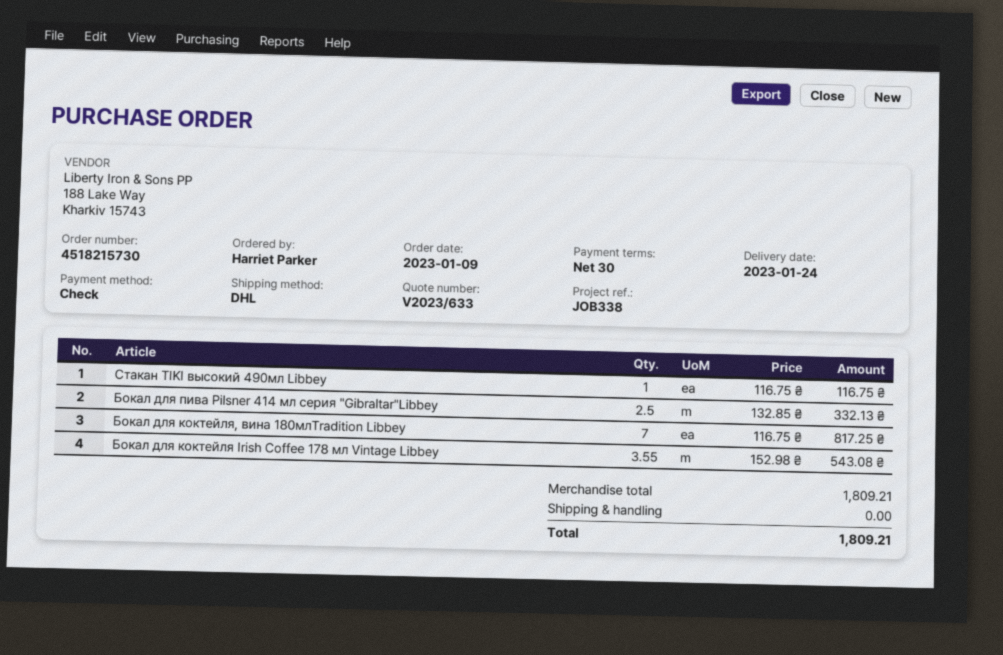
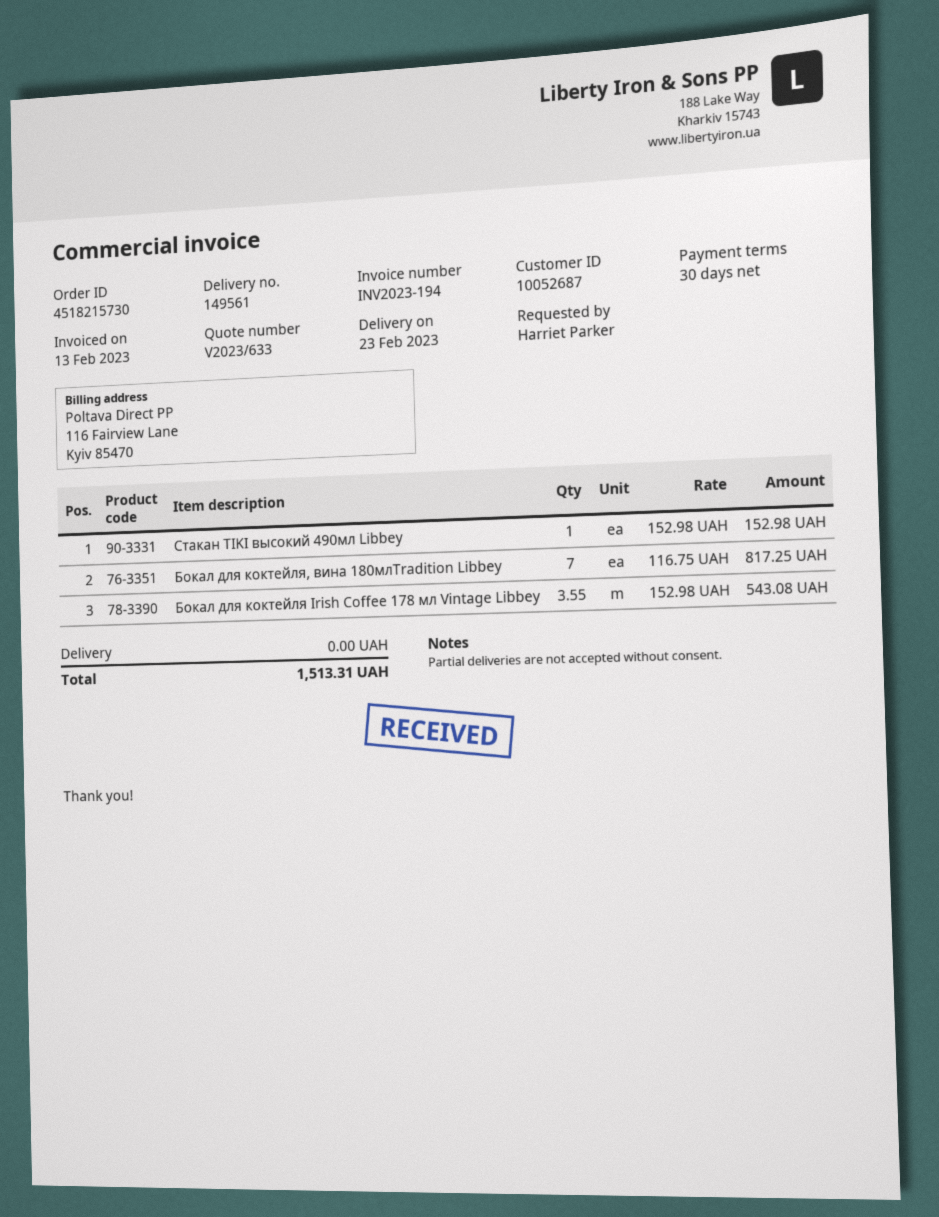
delivery date: 2023-01-24 -> 2023-02-23
Стакан TIKI высокий 490мл Libbey: 1 x 116.75 = 116.75 -> 1 x 152.98 = 152.98
Бокал для пива Pilsner 414 мл серия "Gibraltar"Libbey: 2.5 x 132.85 = 332.13 -> none
total: 1809.21 -> 1513.31

